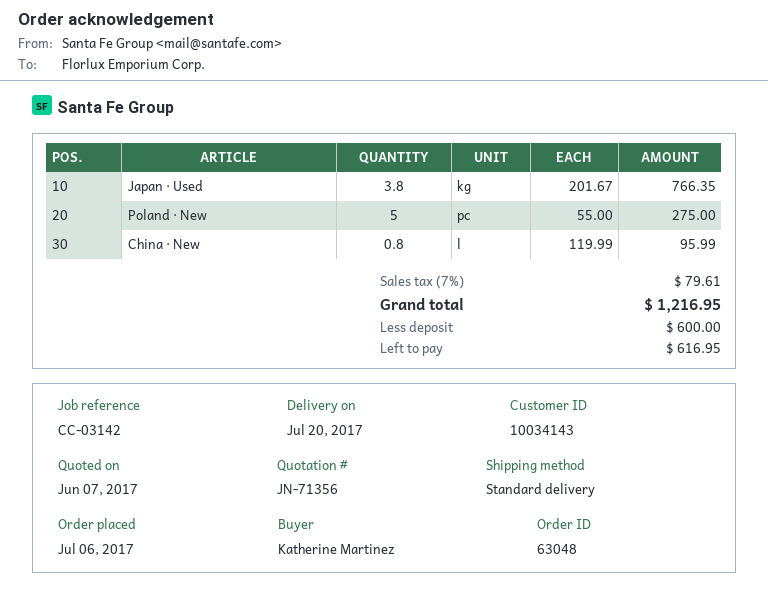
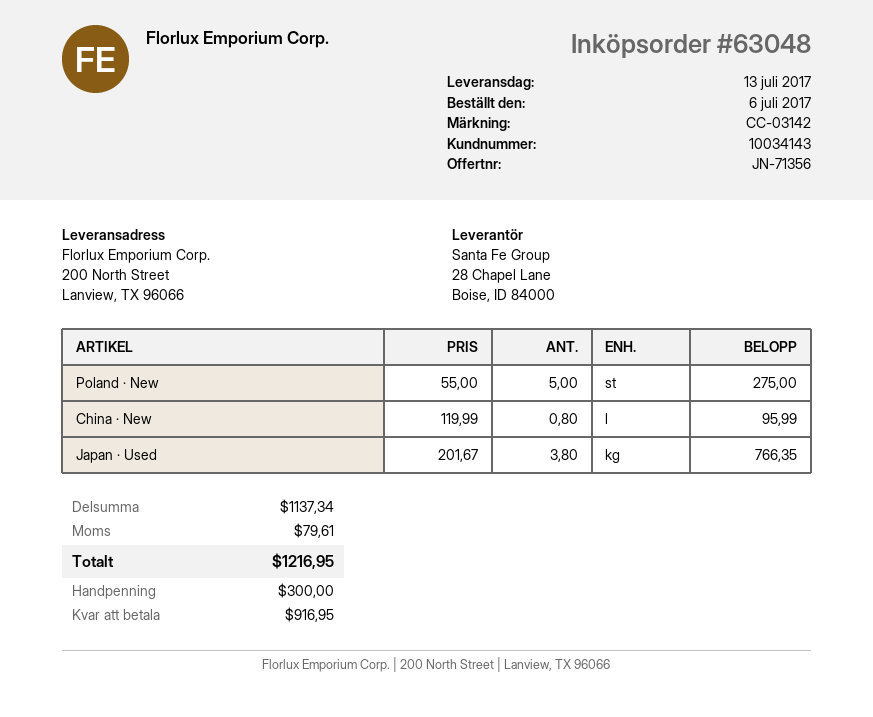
delivery date: 2017-07-20 -> 2017-07-13
deposit: 600.00 -> 300.00
balance: 616.95 -> 916.95

